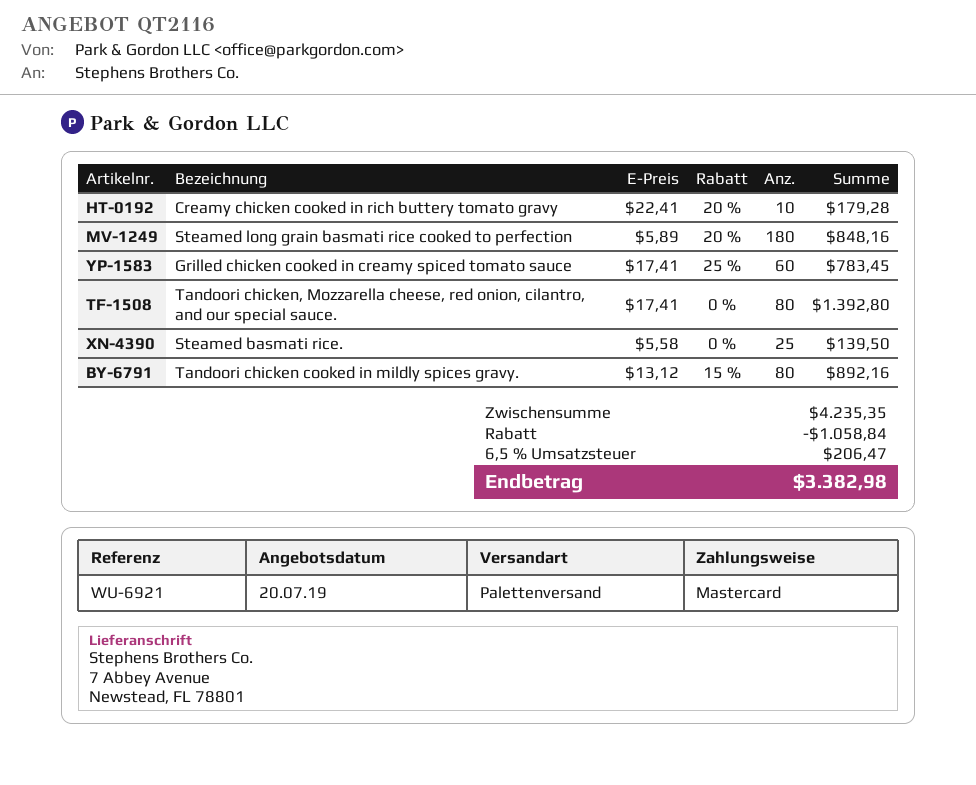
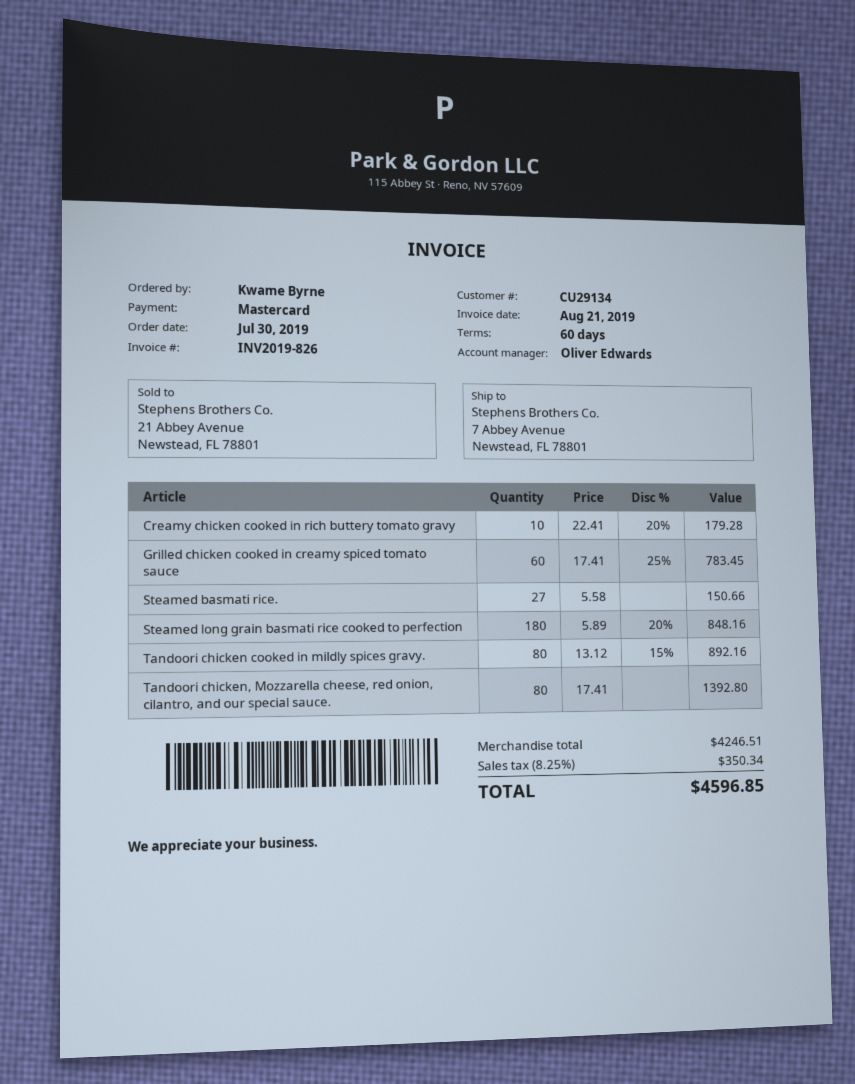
Steamed basmati rice.: 25 x 5.58 = 139.50 -> 27 x 5.58 = 150.66
subtotal: 4235.35 -> 4246.51
discount: 1058.84 -> none
tax: 6.5% = 206.47 -> 8.25% = 350.34
total: 3382.98 -> 4596.85

